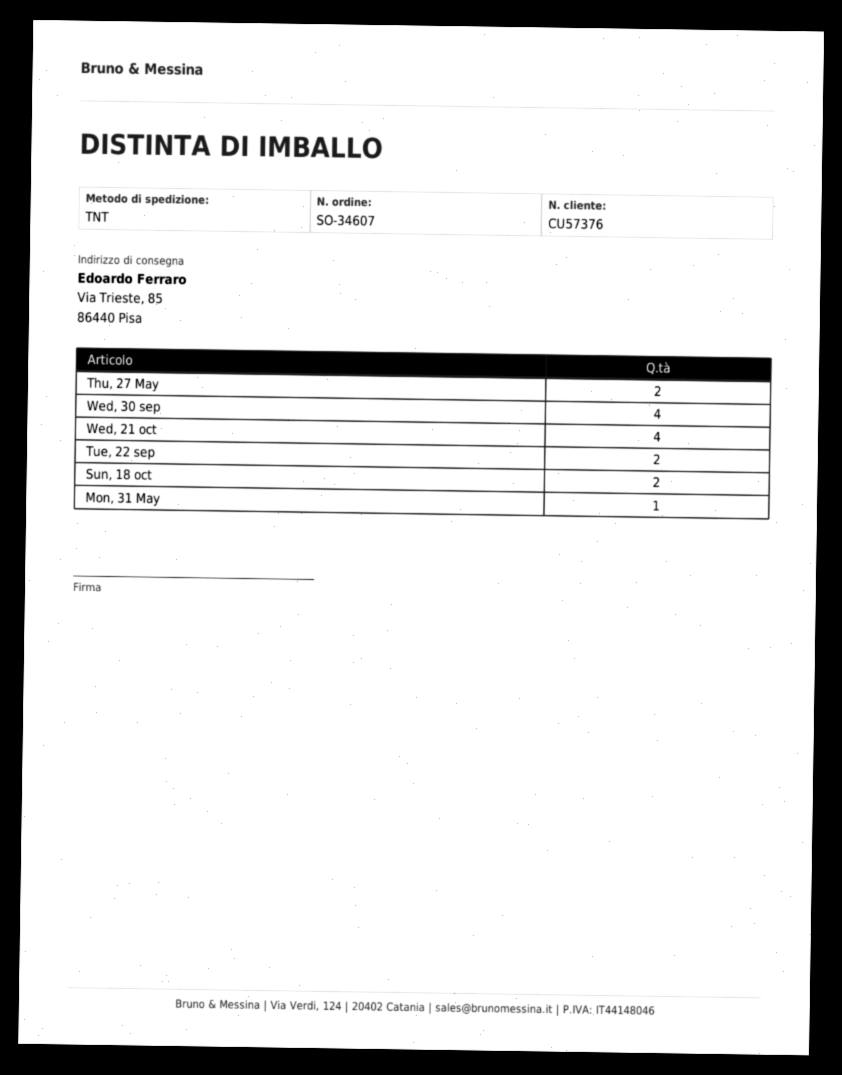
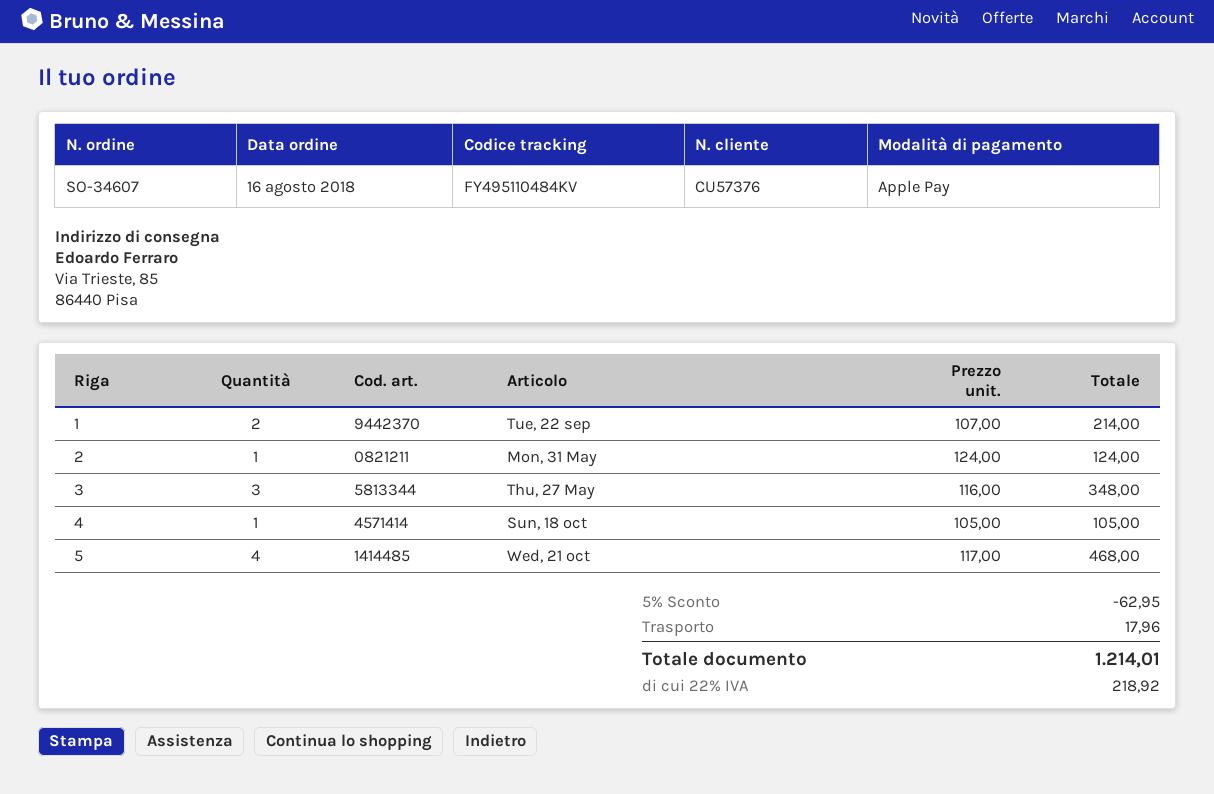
Thu, 27 May: 2 -> 3
Wed, 30 sep: 4 -> none
Sun, 18 oct: 2 -> 1

